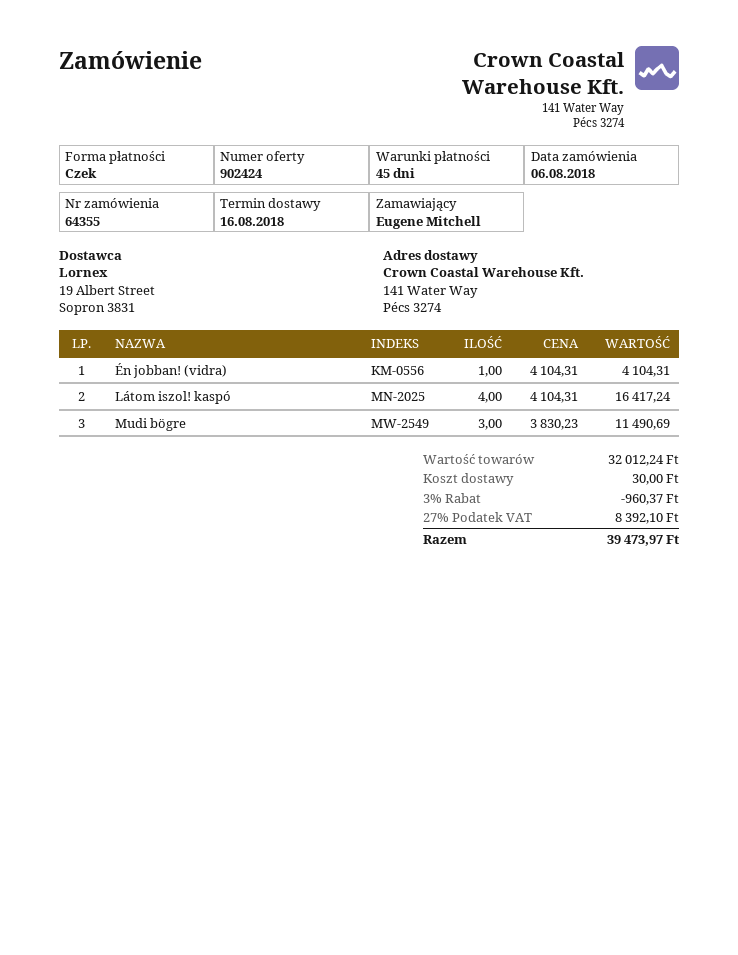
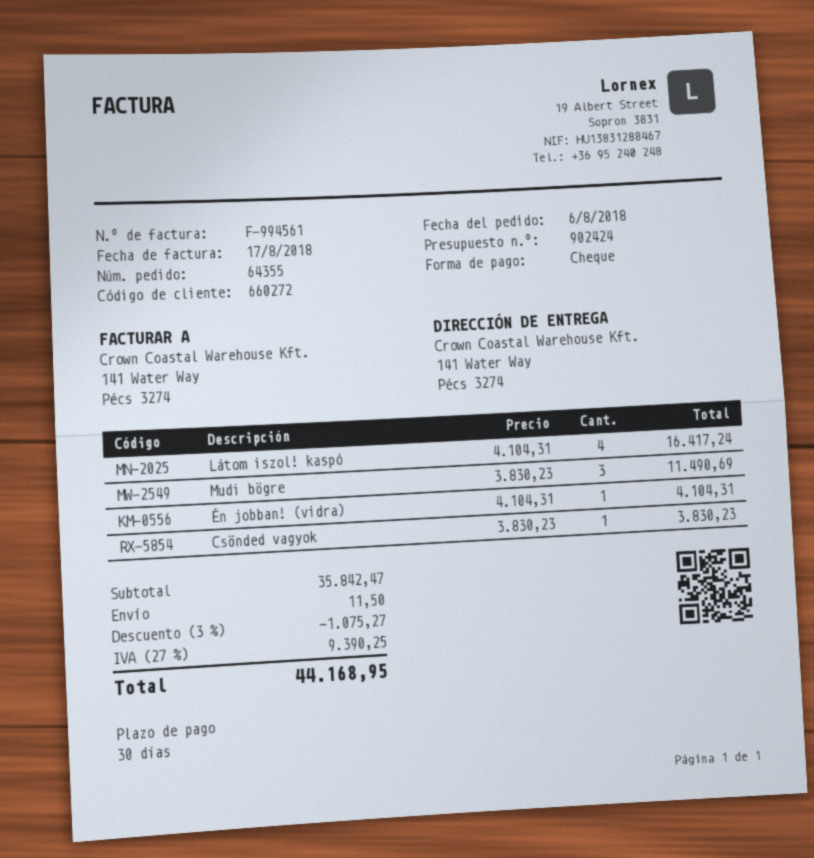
payment terms: 45 days -> 30 days
Csönded vagyok: none -> 1 x 3830.23 = 3830.23
subtotal: 32012.24 -> 35842.47
discount: 3% = 960.37 -> 3% = 1075.27
shipping: 30.00 -> 11.50
tax: 27% = 8392.10 -> 27% = 9390.25
total: 39473.97 -> 44168.95

